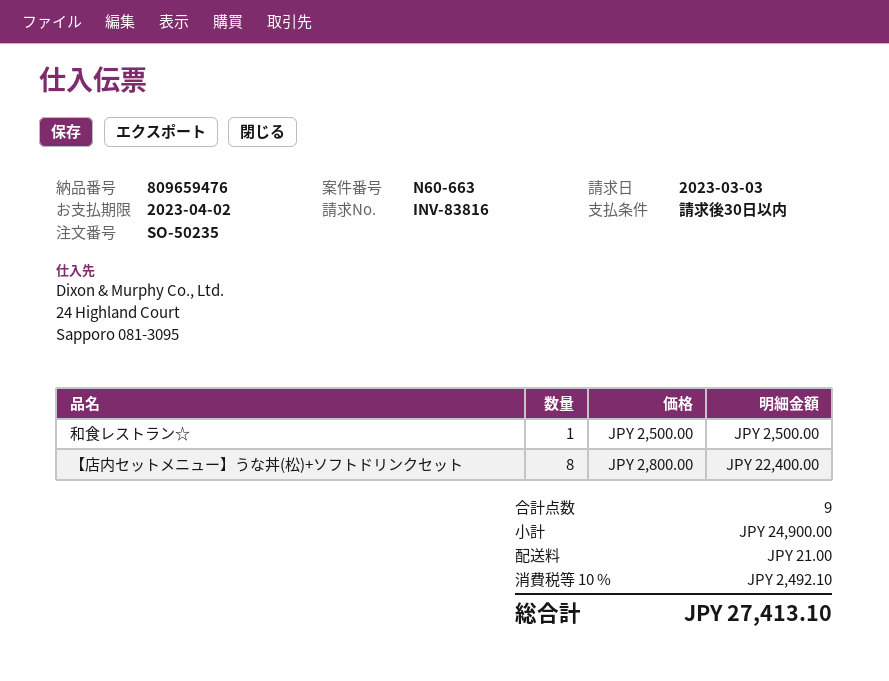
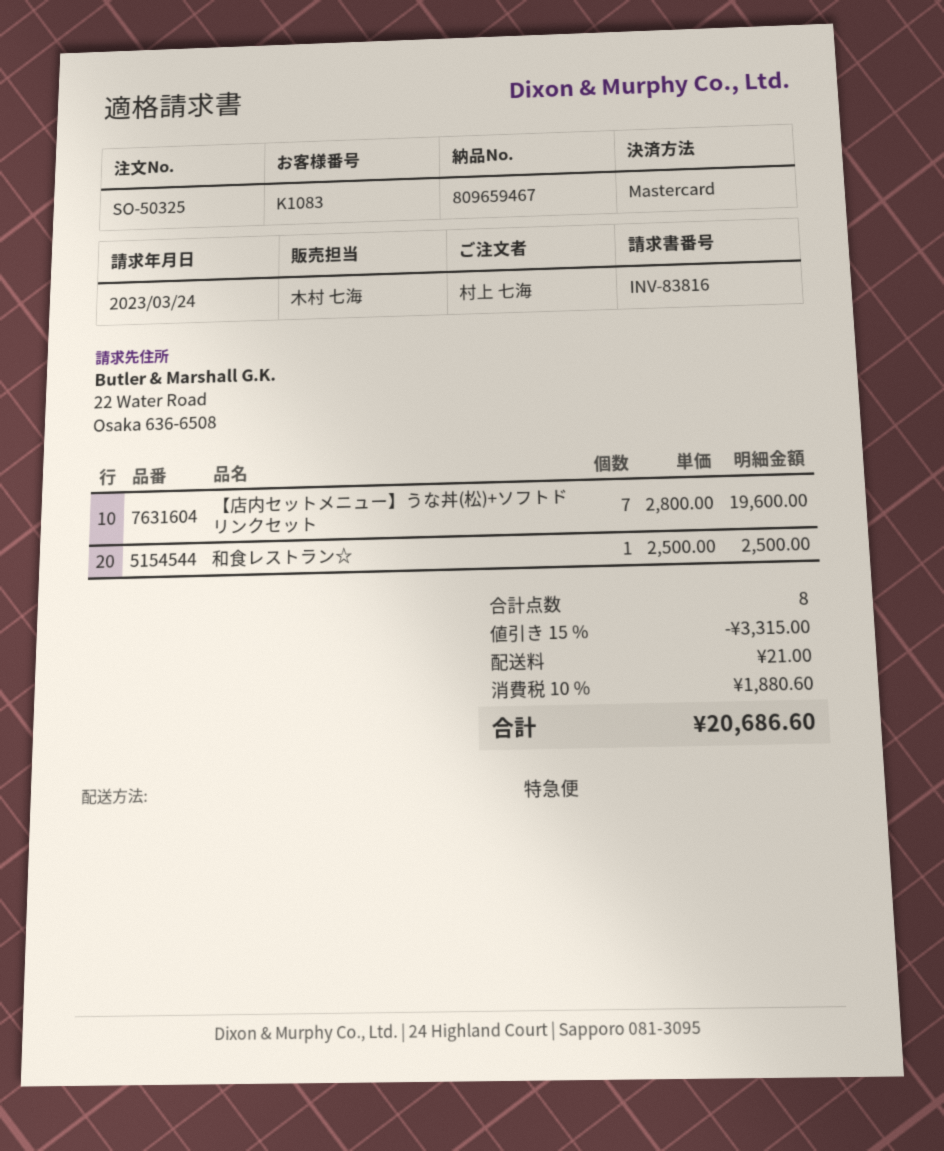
order number: SO-50235 -> SO-50325
delivery note number: 809659476 -> 809659467
invoice date: 2023-03-03 -> 2023-03-24
【店内セットメニュー】うな丼(松)+ソフトドリンクセット: 8 x 2800.00 = 22400.00 -> 7 x 2800.00 = 19600.00
total quantity: 9 -> 8
discount: none -> 15% = 3315.00
tax: 10% = 2492.10 -> 10% = 1880.60
total: 27413.10 -> 20686.60

